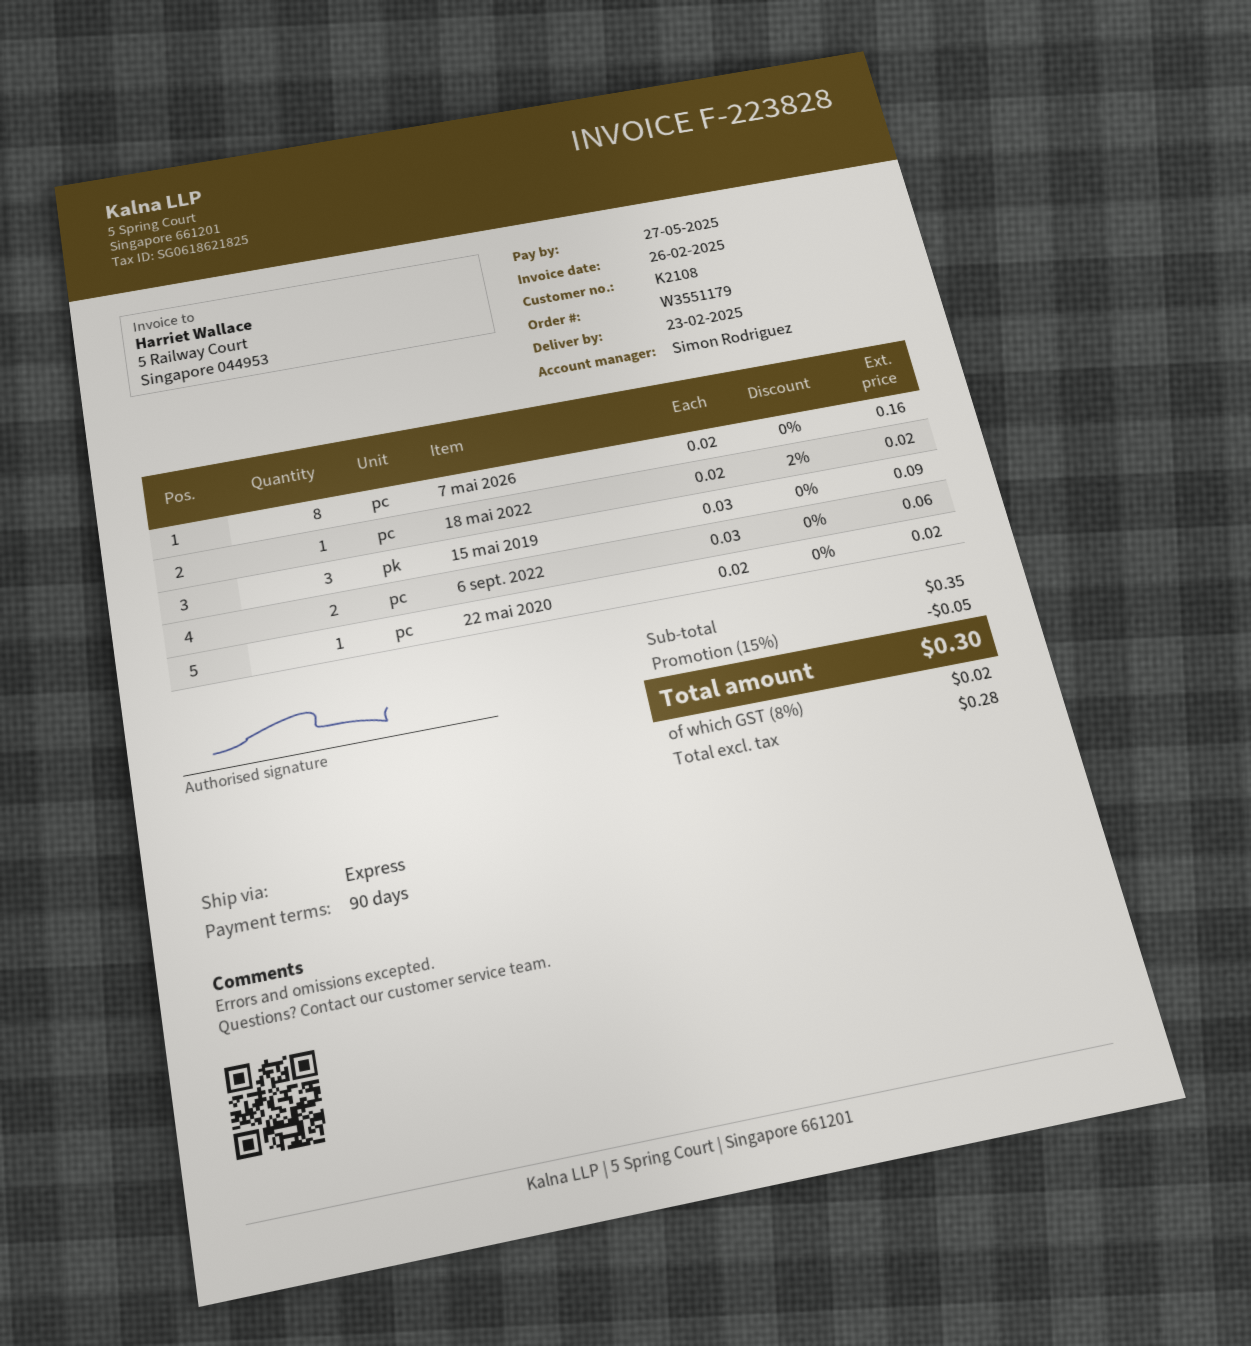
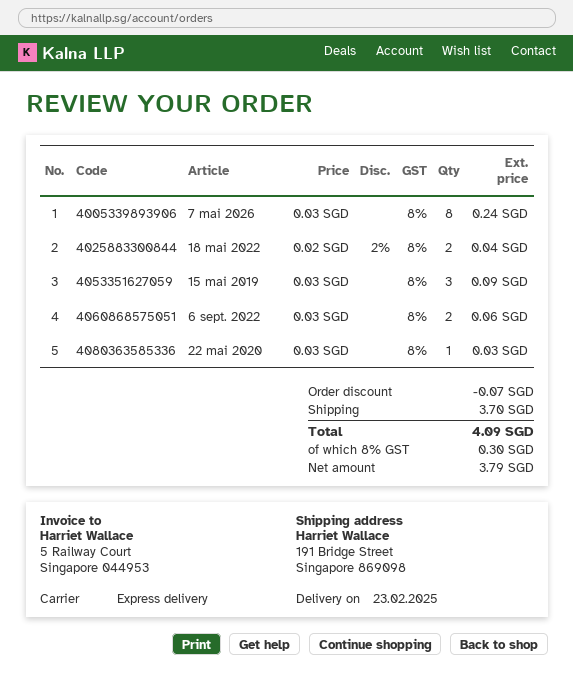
7 mai 2026: 8 x 0.02 = 0.16 -> 8 x 0.03 = 0.24
18 mai 2022: 1 x 0.02 - 2% = 0.02 -> 2 x 0.02 - 2% = 0.04
22 mai 2020: 1 x 0.02 = 0.02 -> 1 x 0.03 = 0.03
discount: 0.05 -> 0.07
shipping: none -> 3.70
net: 0.28 -> 3.79
tax: 8% = 0.02 -> 8% = 0.30
total: 0.30 -> 4.09

